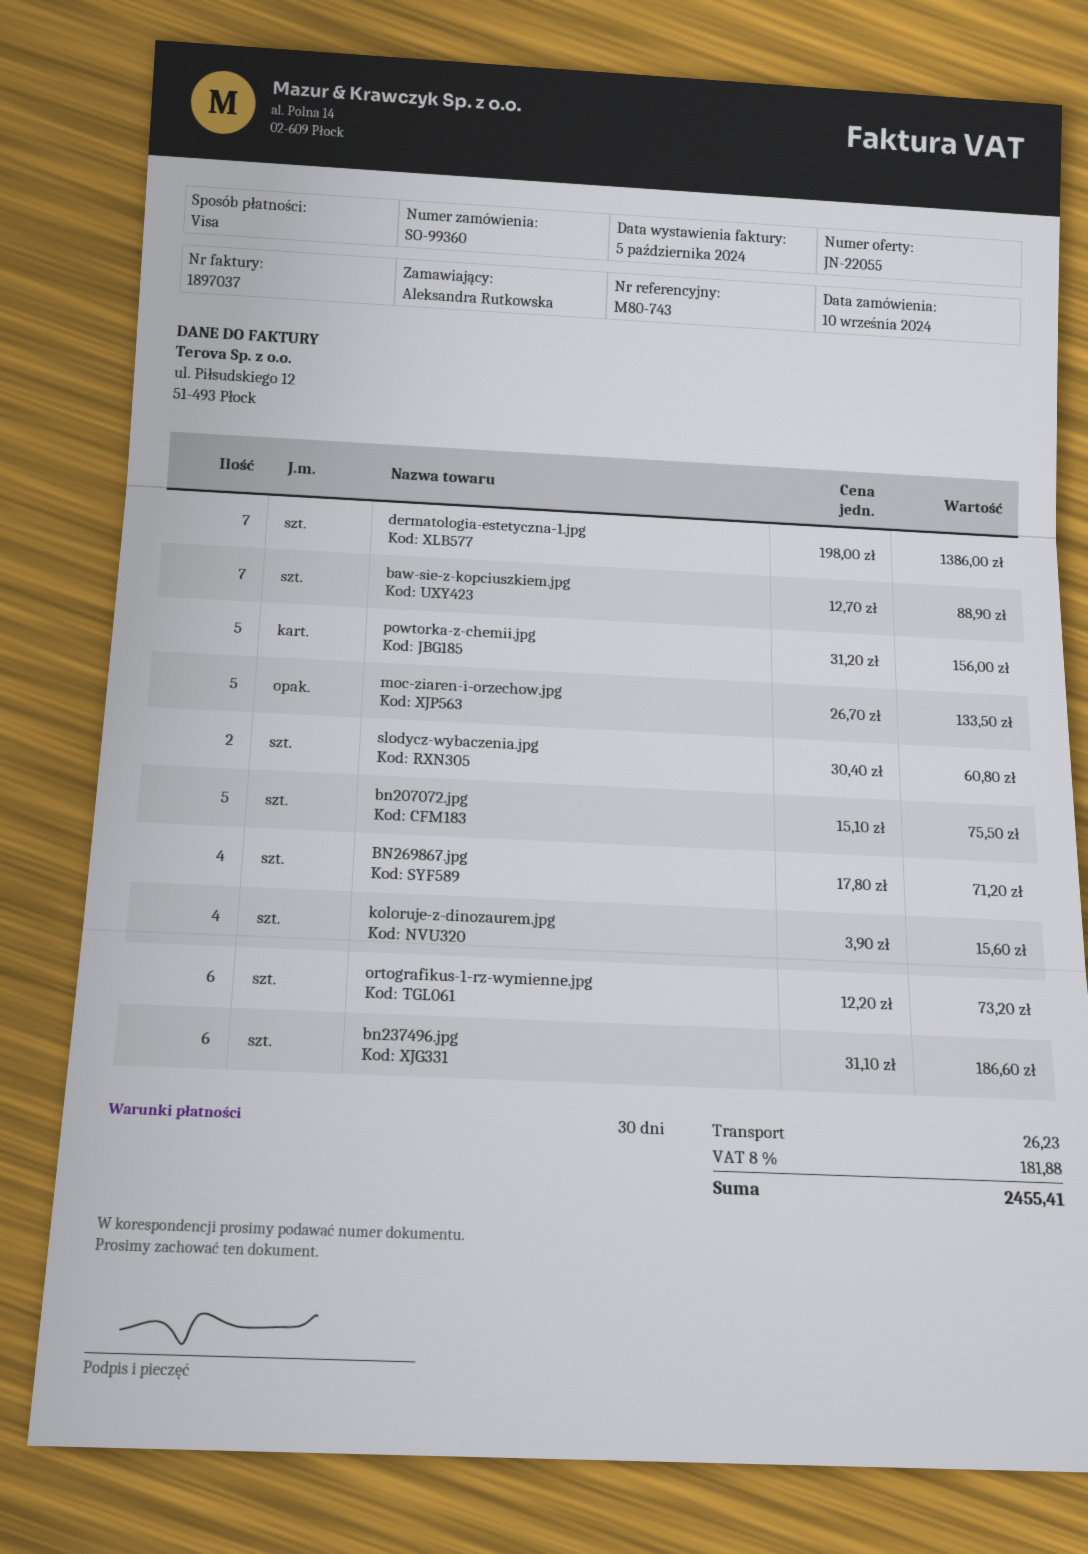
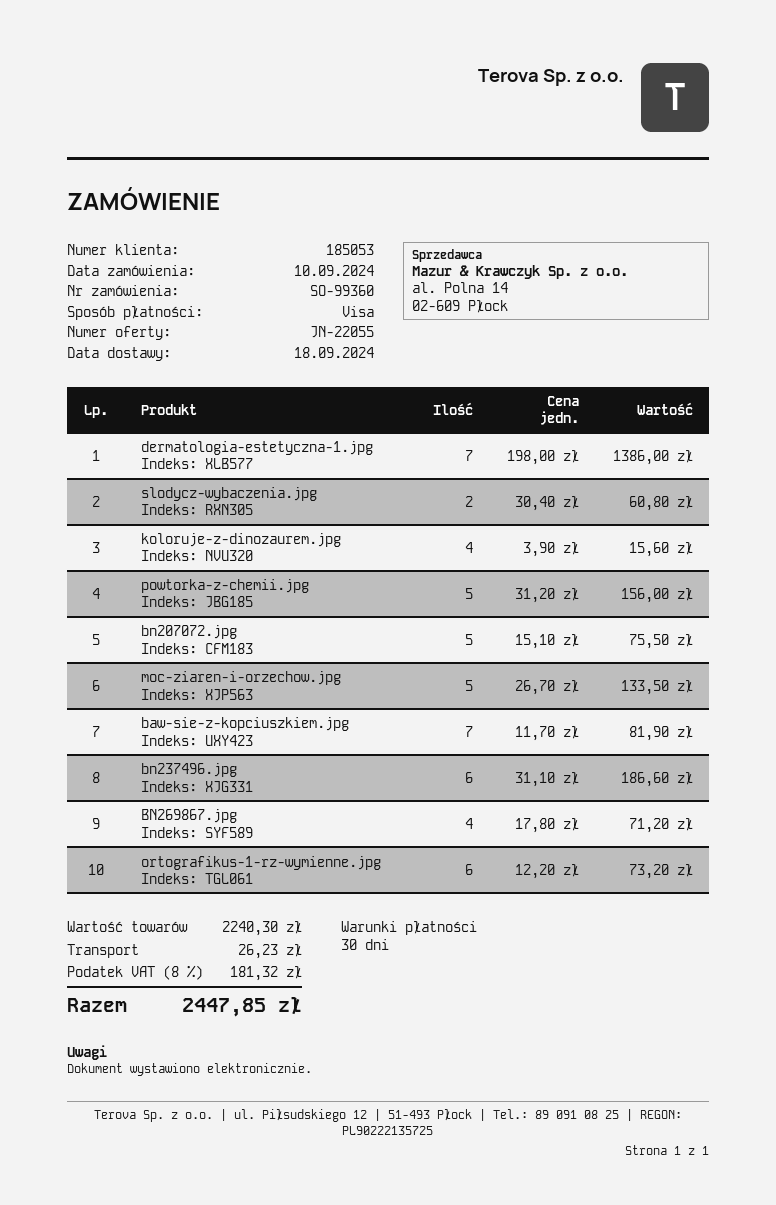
baw-sie-z-kopciuszkiem.jpg: 7 x 12.70 = 88.90 -> 7 x 11.70 = 81.90
tax: 8% = 181.88 -> 8% = 181.32
total: 2455.41 -> 2447.85

